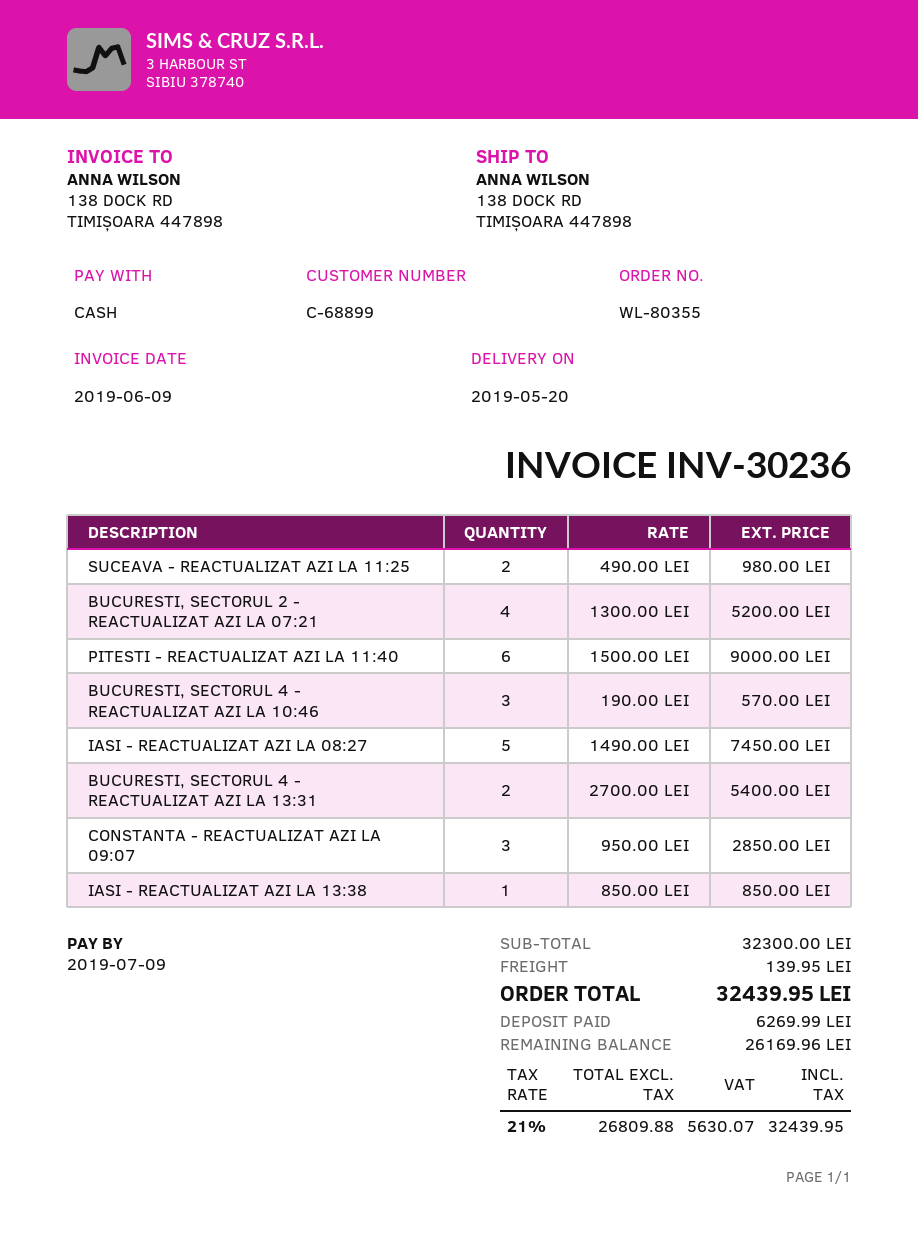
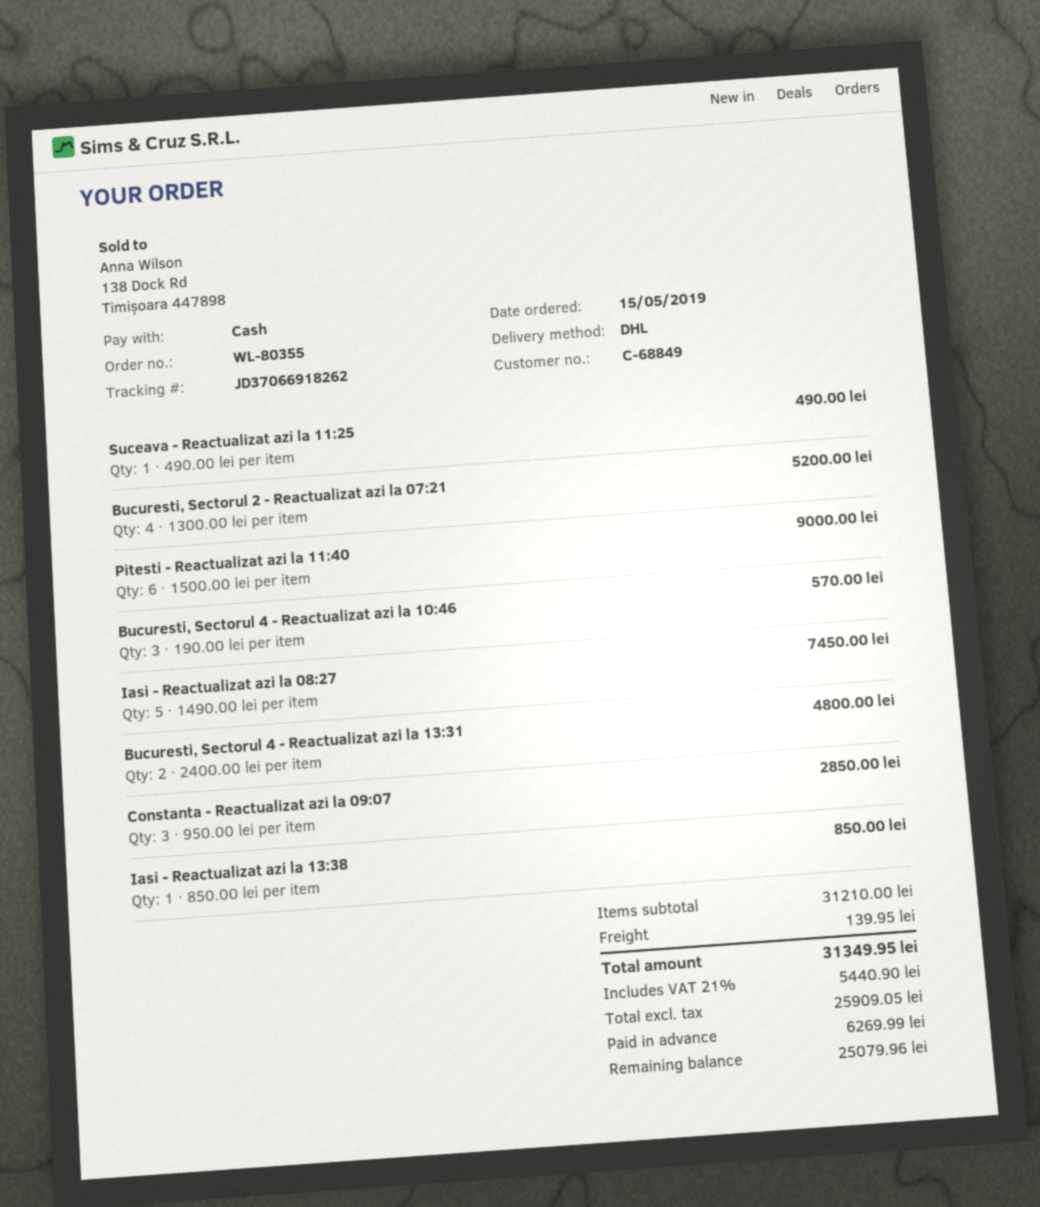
customer number: C-68899 -> C-68849
SUCEAVA - REACTUALIZAT AZI LA 11:25: 2 x 490.00 = 980.00 -> 1 x 490.00 = 490.00
BUCURESTI, SECTORUL 4 - REACTUALIZAT AZI LA 13:31: 2 x 2700.00 = 5400.00 -> 2 x 2400.00 = 4800.00
subtotal: 32300.00 -> 31210.00
net: 26809.88 -> 25909.05
tax: 21% = 5630.07 -> 21% = 5440.90
total: 32439.95 -> 31349.95
balance: 26169.96 -> 25079.96

